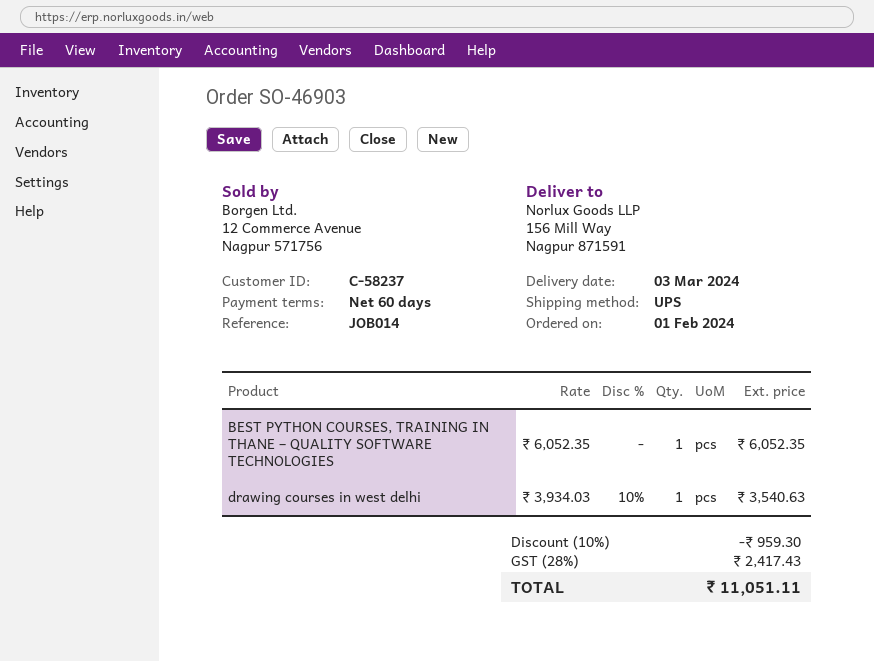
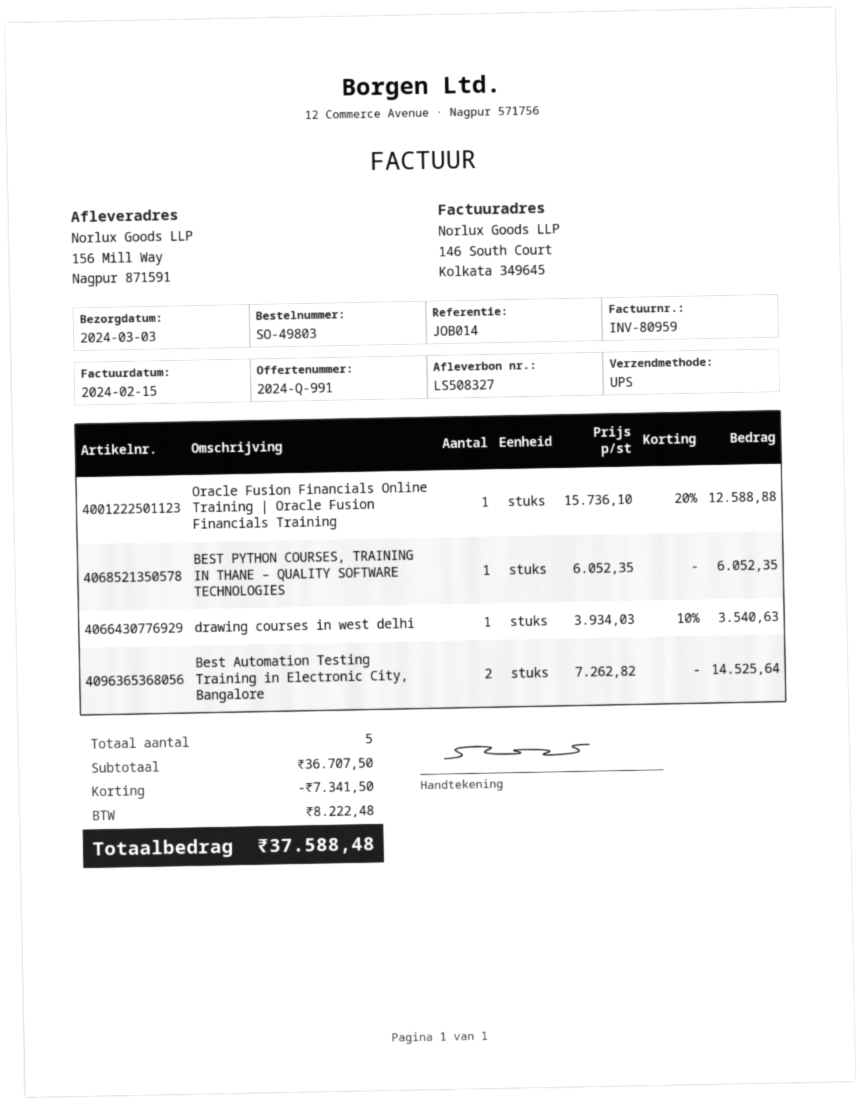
order number: SO-46903 -> SO-49803
Oracle Fusion Financials Online Training | Oracle Fusion Financials Training: none -> 1 x 15736.10 - 20% = 12588.88
Best Automation Testing Training in Electronic City, Bangalore: none -> 2 x 7262.82 = 14525.64
discount: 959.30 -> 7341.50
tax: 2417.43 -> 8222.48
total: 11051.11 -> 37588.48

